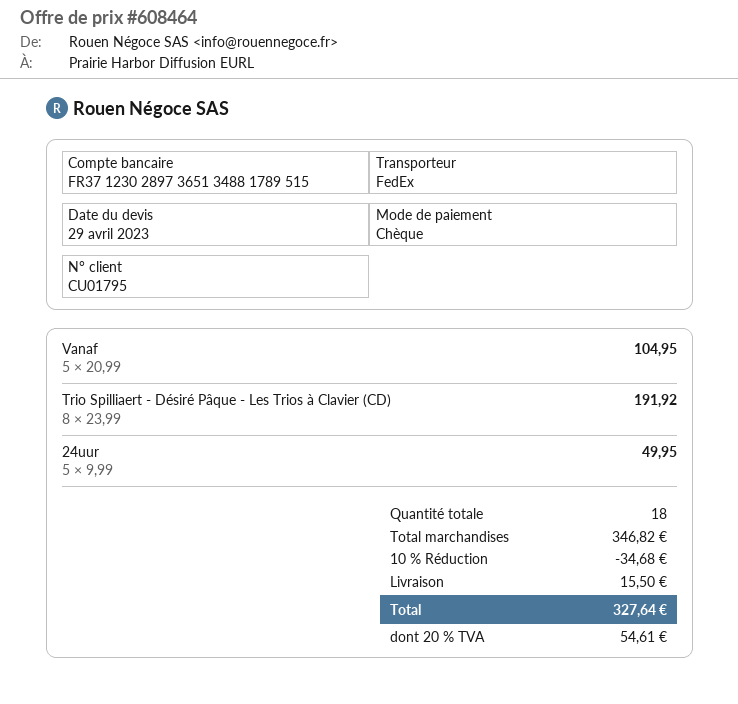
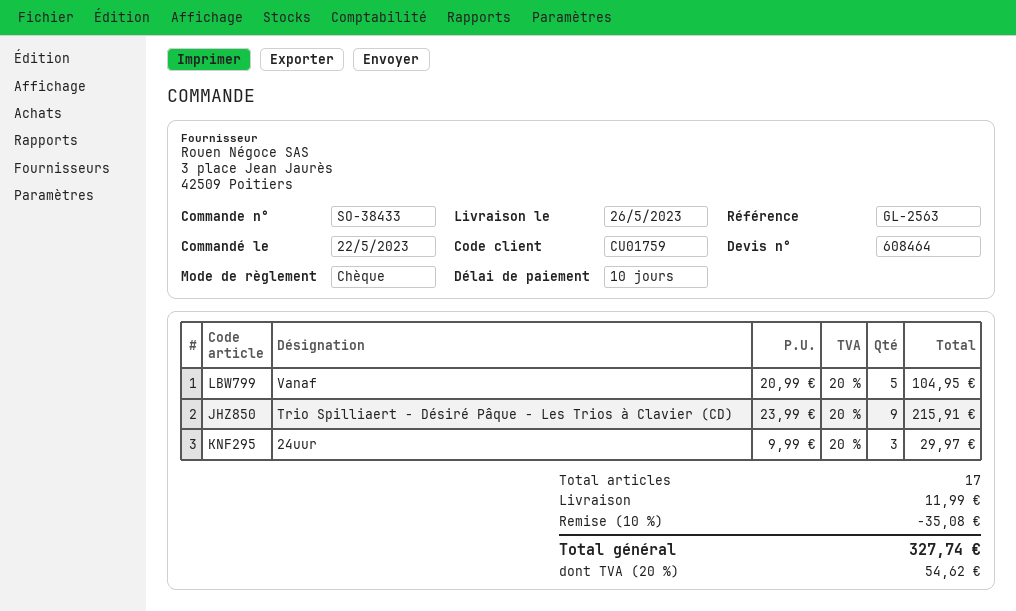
customer number: CU01795 -> CU01759
Trio Spilliaert - Désiré Pâque - Les Trios à Clavier (CD): 8 x 23.99 = 191.92 -> 9 x 23.99 = 215.91
24uur: 5 x 9.99 = 49.95 -> 3 x 9.99 = 29.97
total quantity: 18 -> 17
discount: 10% = 34.68 -> 10% = 35.08
shipping: 15.50 -> 11.99
tax: 20% = 54.61 -> 20% = 54.62
total: 327.64 -> 327.74

